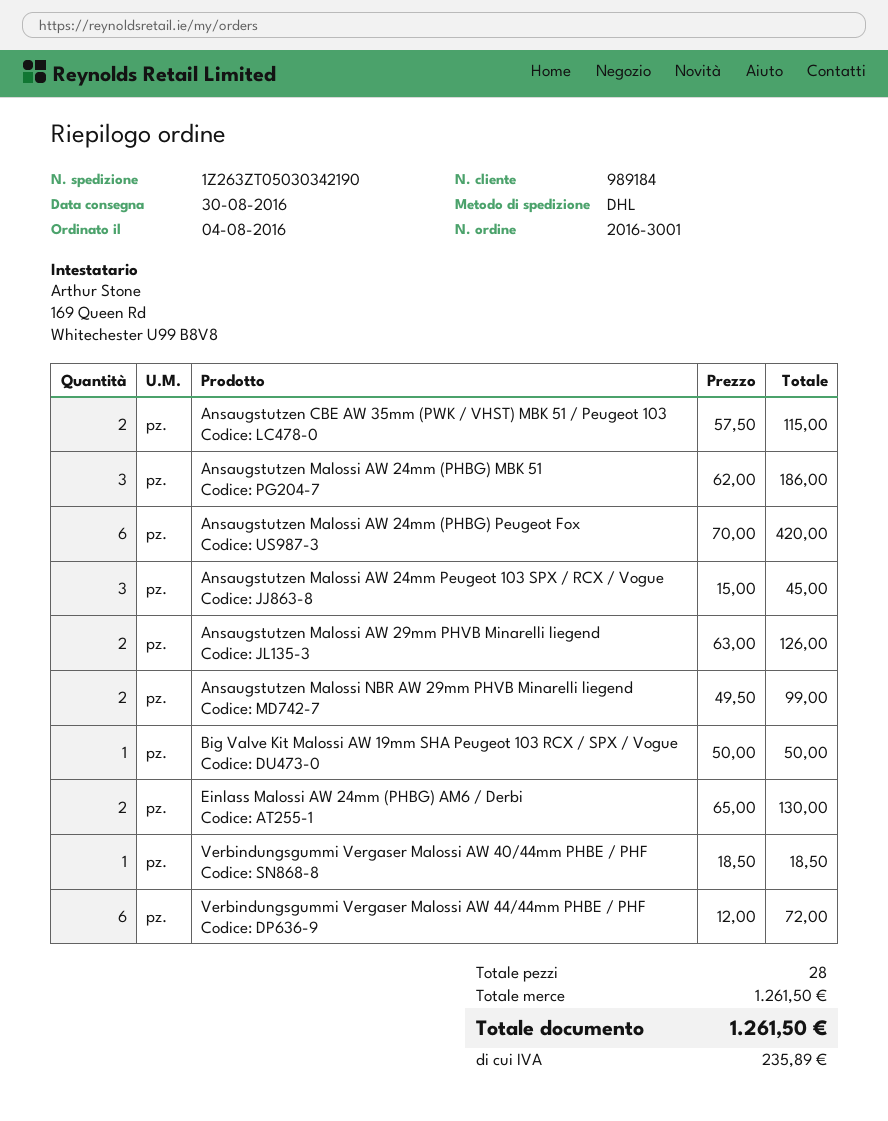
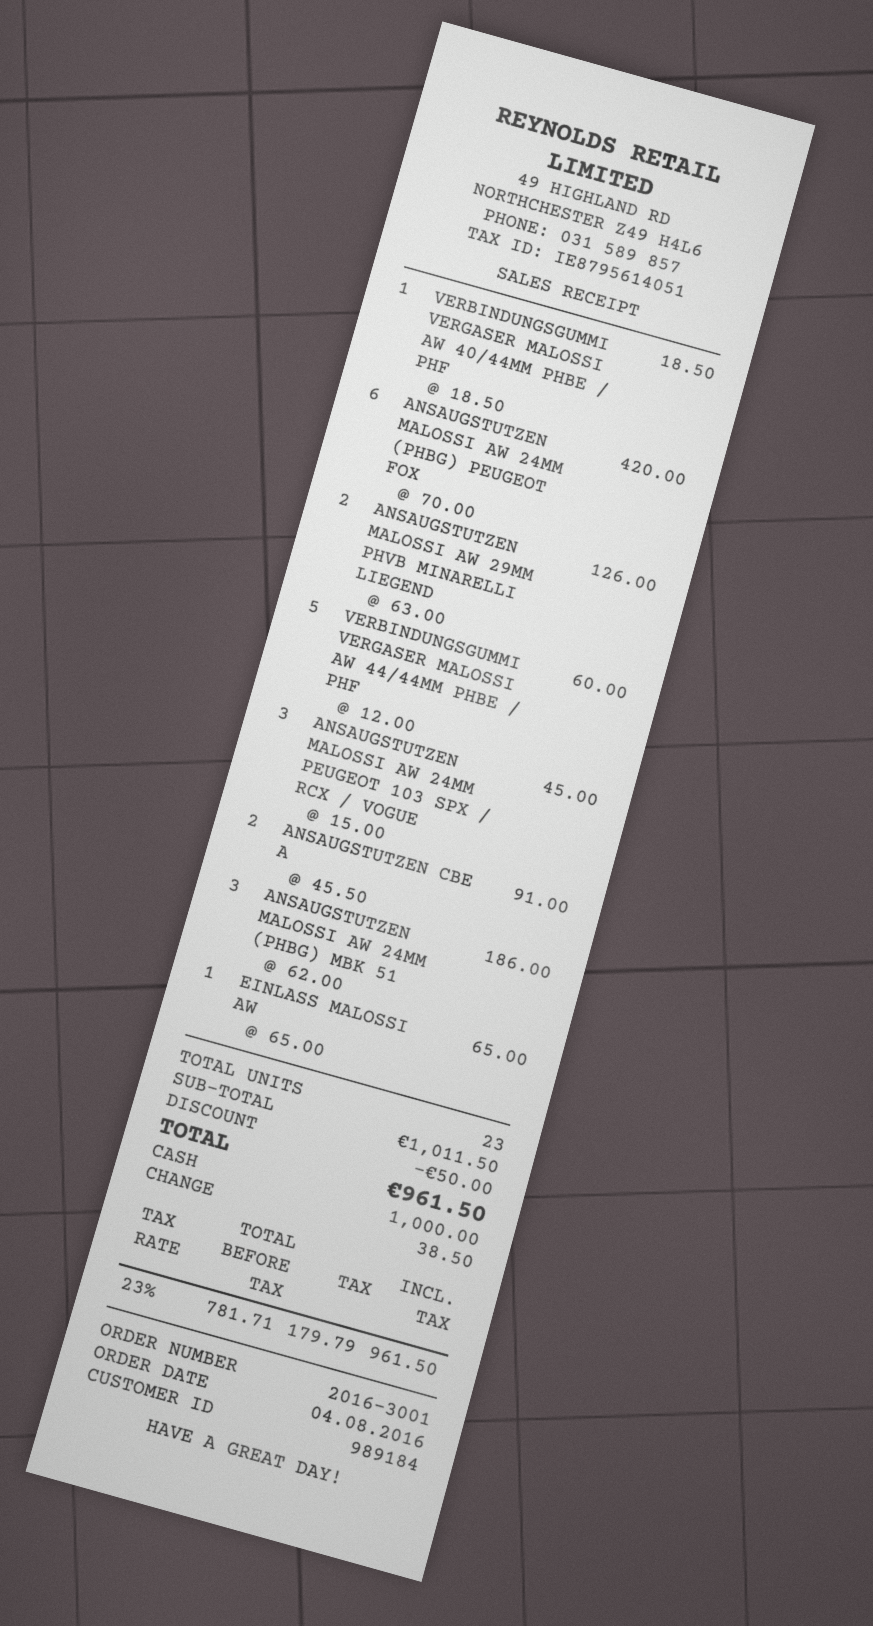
Ansaugstutzen CBE AW 35mm (PWK / VHST) MBK 51 / Peugeot 103: 2 x 57.50 = 115.00 -> 2 x 45.50 = 91.00
Ansaugstutzen Malossi NBR AW 29mm PHVB Minarelli liegend: 2 x 49.50 = 99.00 -> none
Big Valve Kit Malossi AW 19mm SHA Peugeot 103 RCX / SPX / Vogue: 1 x 50.00 = 50.00 -> none
Einlass Malossi AW 24mm (PHBG) AM6 / Derbi: 2 x 65.00 = 130.00 -> 1 x 65.00 = 65.00
Verbindungsgummi Vergaser Malossi AW 44/44mm PHBE / PHF: 6 x 12.00 = 72.00 -> 5 x 12.00 = 60.00
total quantity: 28 -> 23
subtotal: 1261.50 -> 1011.50
discount: none -> 50.00
tax: 235.89 -> 179.79
total: 1261.50 -> 961.50

